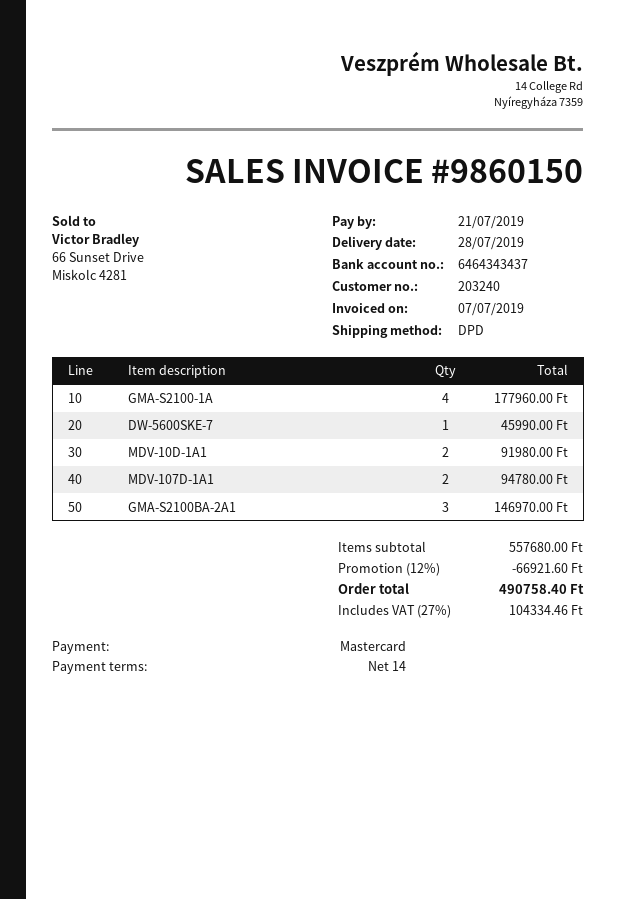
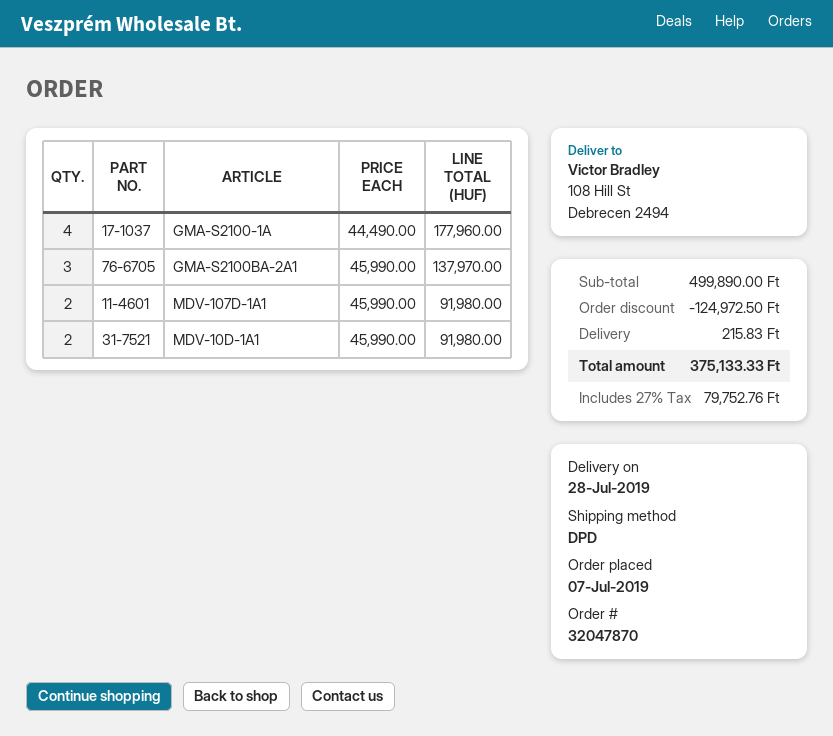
DW-5600SKE-7: 1 for 45990.00 -> none
MDV-107D-1A1: 2 for 94780.00 -> 2 for 91980.00
GMA-S2100BA-2A1: 3 for 146970.00 -> 3 for 137970.00
subtotal: 557680.00 -> 499890.00
discount: 66921.60 -> 124972.50
shipping: none -> 215.83
tax: 27% = 104334.46 -> 27% = 79752.76
total: 490758.40 -> 375133.33

